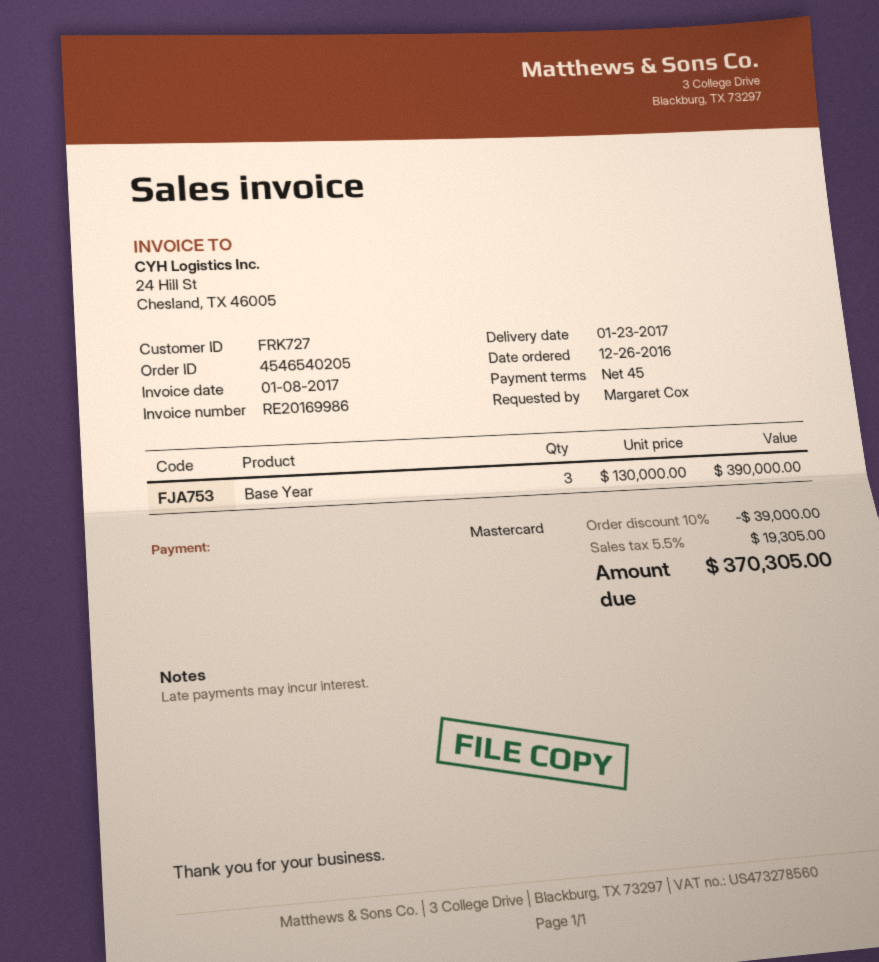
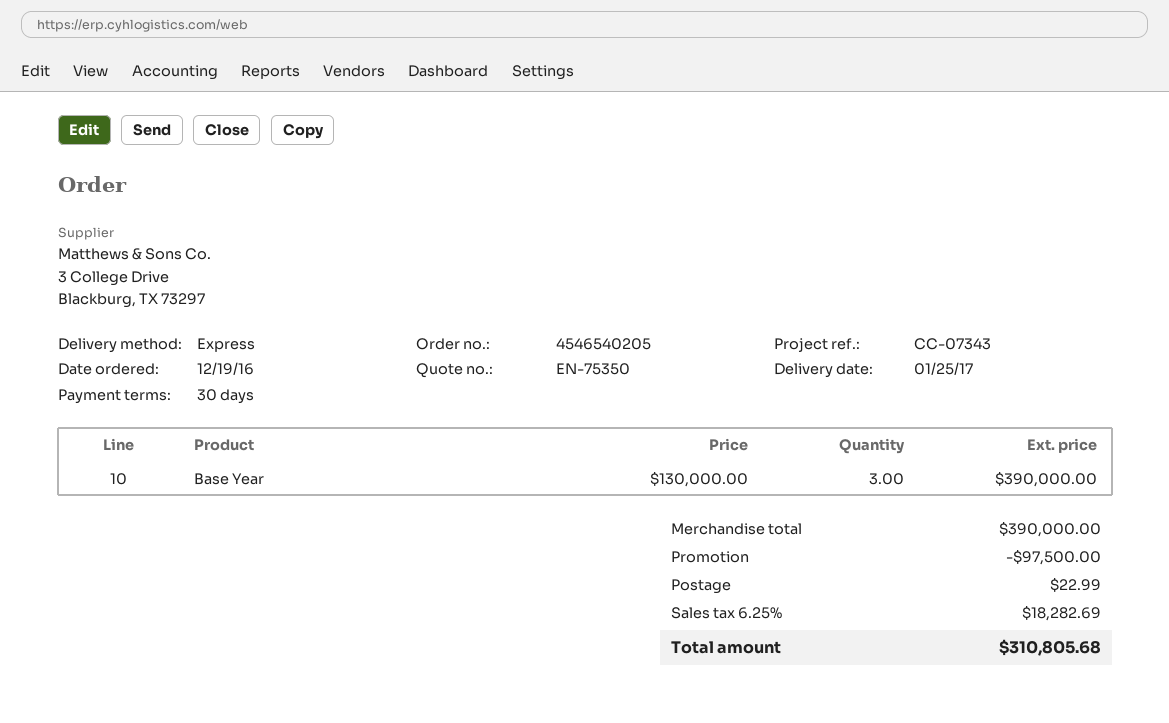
order date: 2016-12-26 -> 2016-12-19
delivery date: 2017-01-23 -> 2017-01-25
payment terms: 45 days -> 30 days
discount: 39000.00 -> 97500.00
shipping: none -> 22.99
tax: 5.5% = 19305.00 -> 6.25% = 18282.69
total: 370305.00 -> 310805.68

